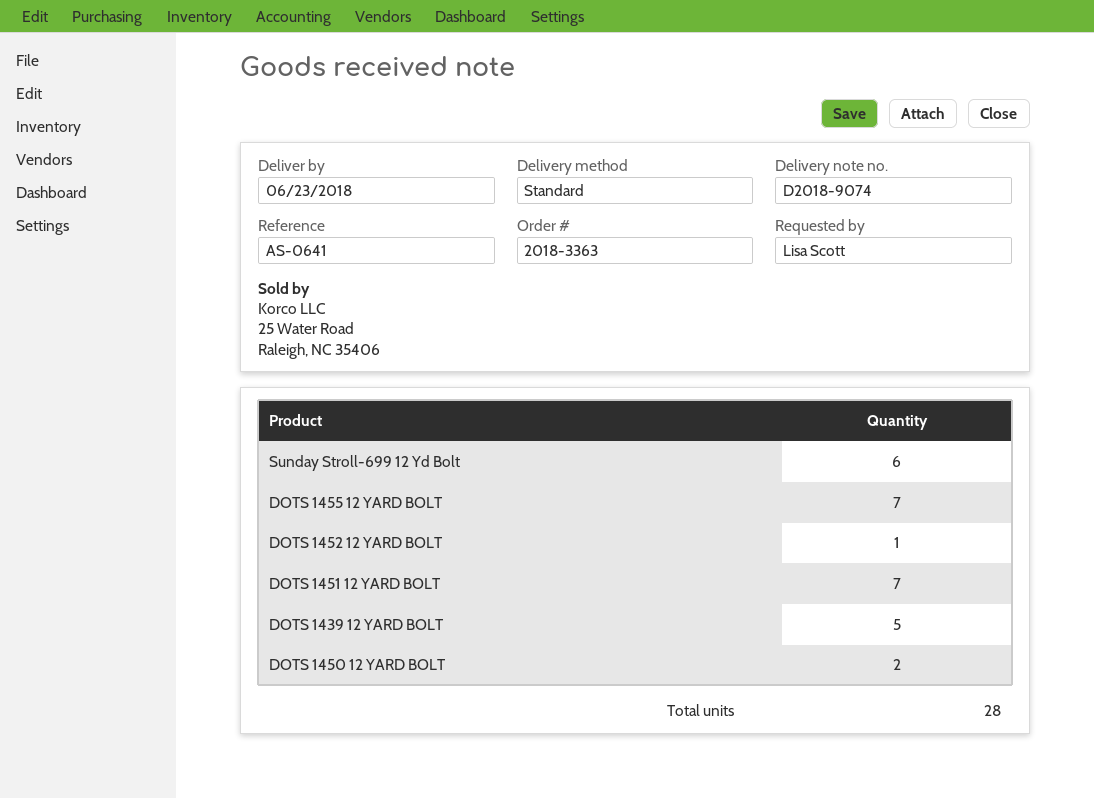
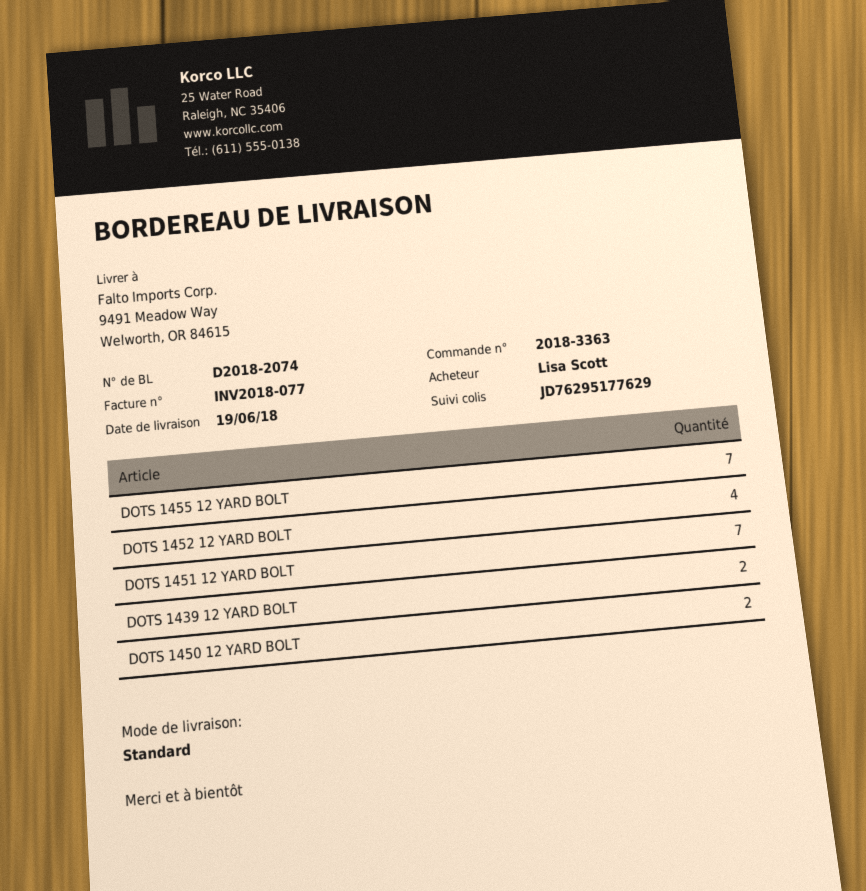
delivery note number: D2018-9074 -> D2018-2074
delivery date: 2018-06-23 -> 2018-06-19
Sunday Stroll-699 12 Yd Bolt: 6 -> none
DOTS 1452 12 YARD BOLT: 1 -> 4
DOTS 1439 12 YARD BOLT: 5 -> 2

